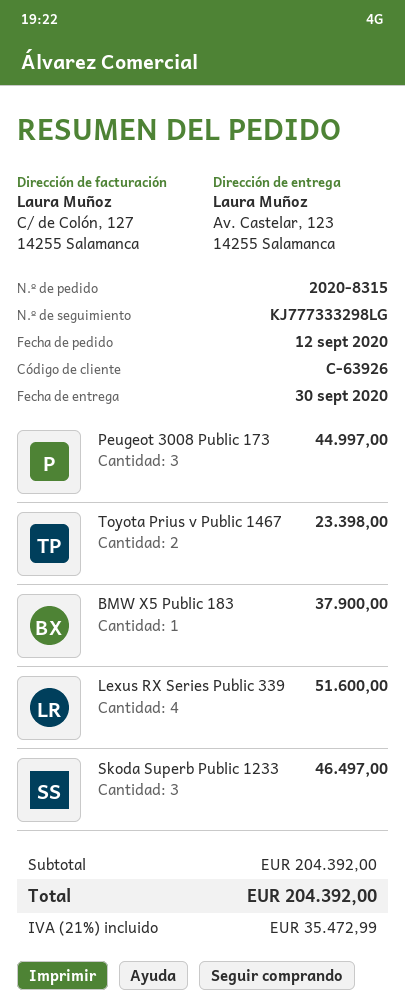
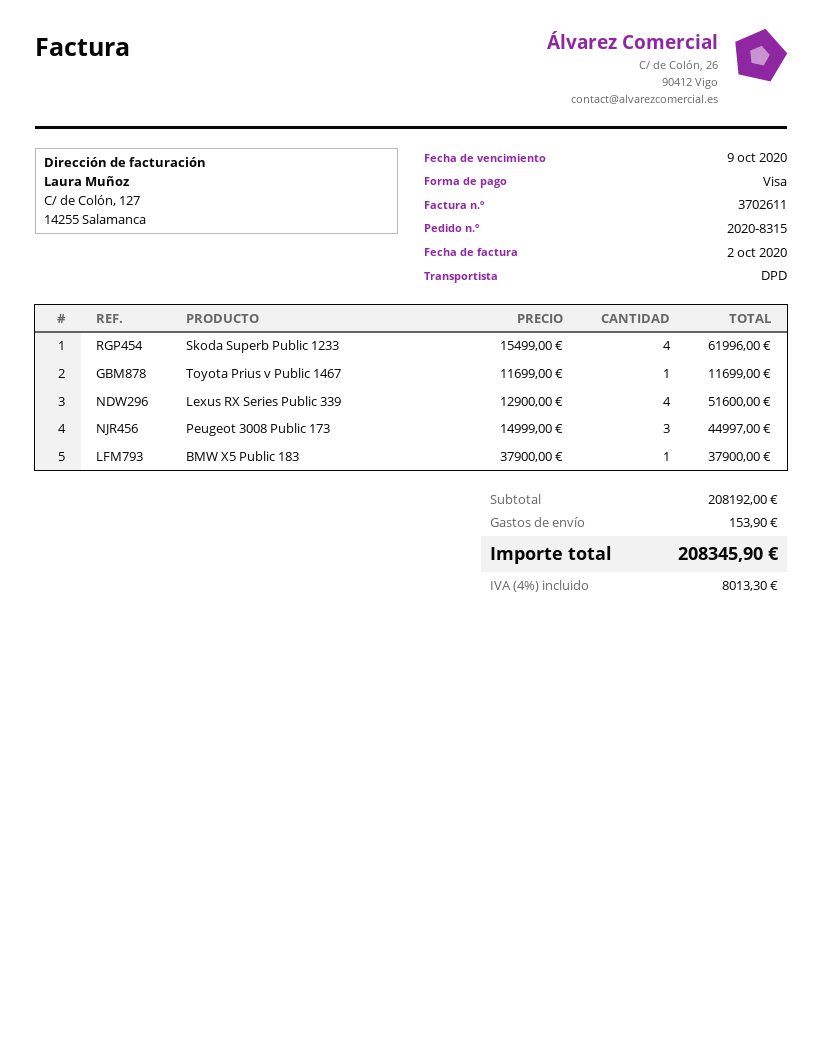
Toyota Prius v Public 1467: 2 for 23398.00 -> 1 for 11699.00
Skoda Superb Public 1233: 3 for 46497.00 -> 4 for 61996.00
subtotal: 204392.00 -> 208192.00
shipping: none -> 153.90
tax: 21% = 35472.99 -> 4% = 8013.30
total: 204392.00 -> 208345.90

